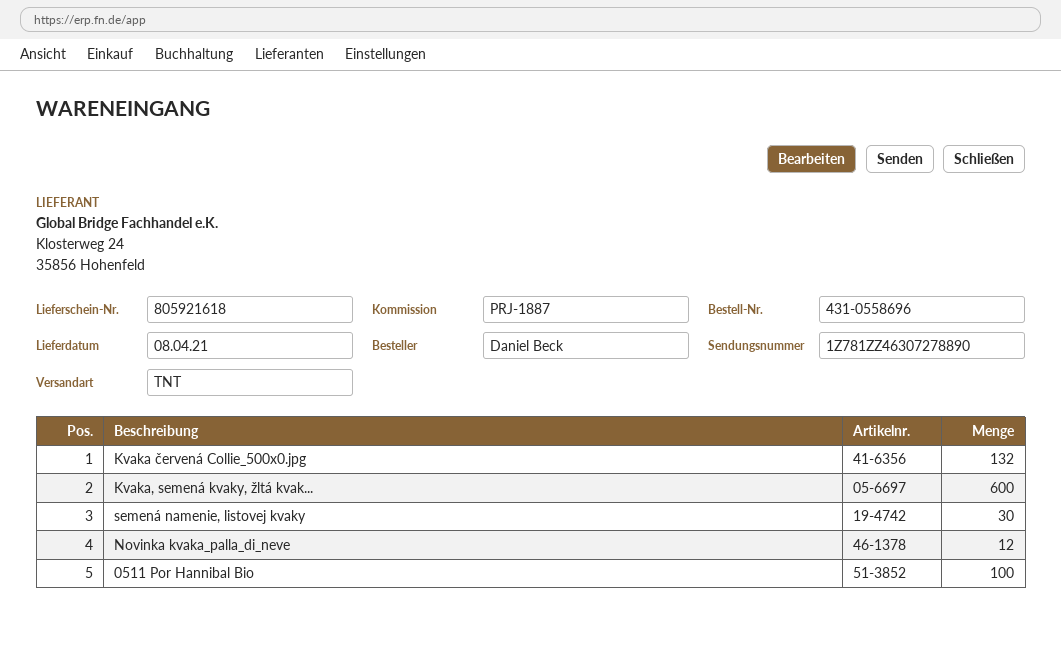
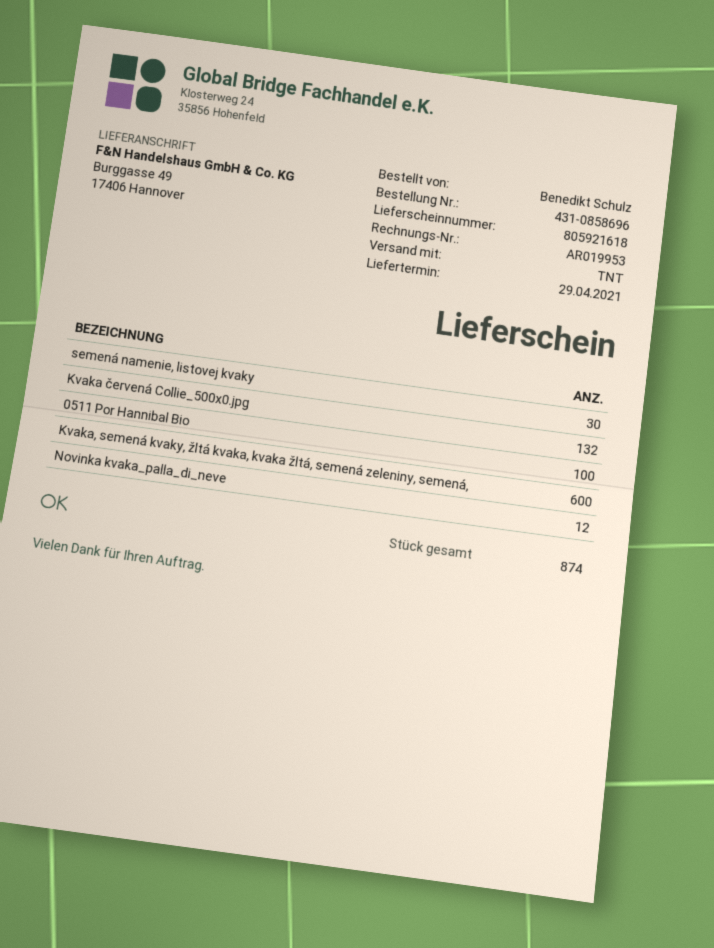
order number: 431-0558696 -> 431-0858696
delivery date: 2021-04-08 -> 2021-04-29
ordered by: Daniel Beck -> Benedikt Schulz

